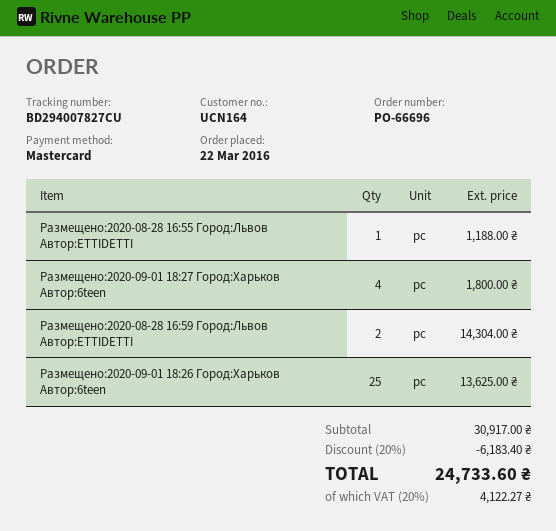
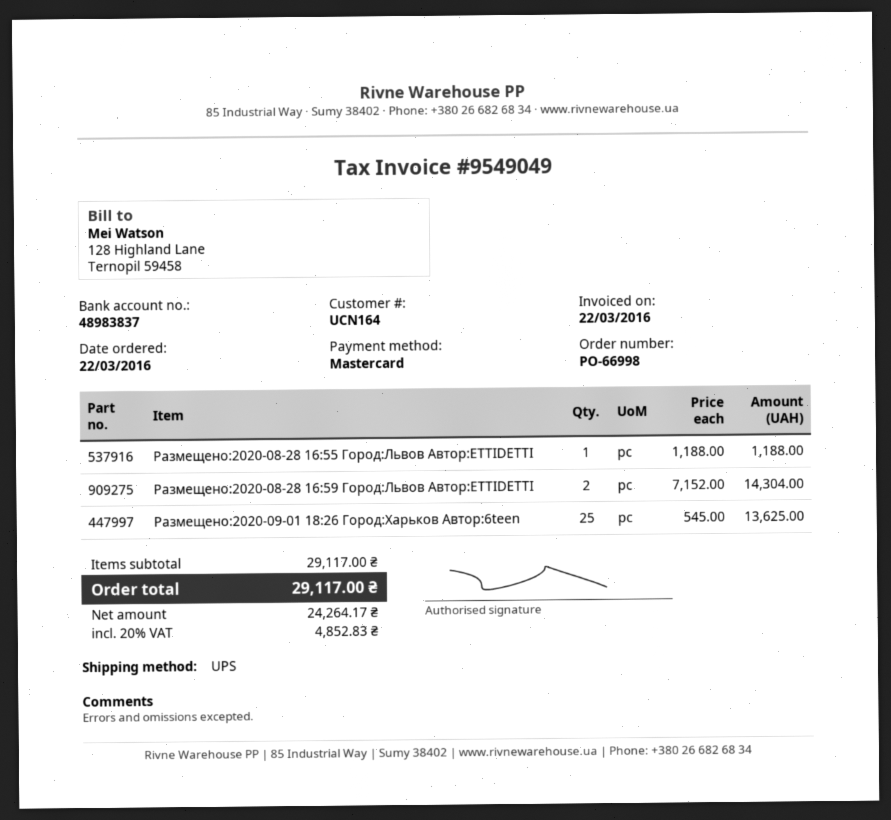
order number: PO-66696 -> PO-66998
Размещено:2020-09-01 18:27 Город:Харьков Автор:6teen: 4 for 1800.00 -> none
subtotal: 30917.00 -> 29117.00
discount: 20% = 6183.40 -> none
tax: 20% = 4122.27 -> 20% = 4852.83
total: 24733.60 -> 29117.00

